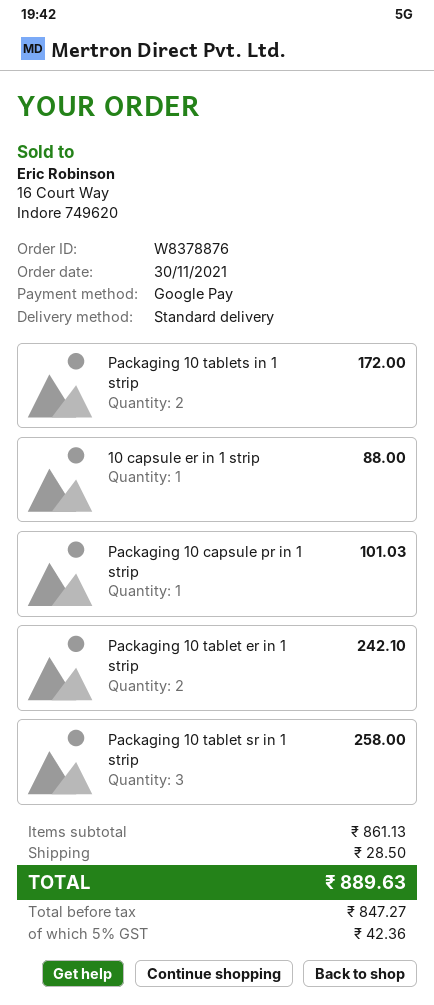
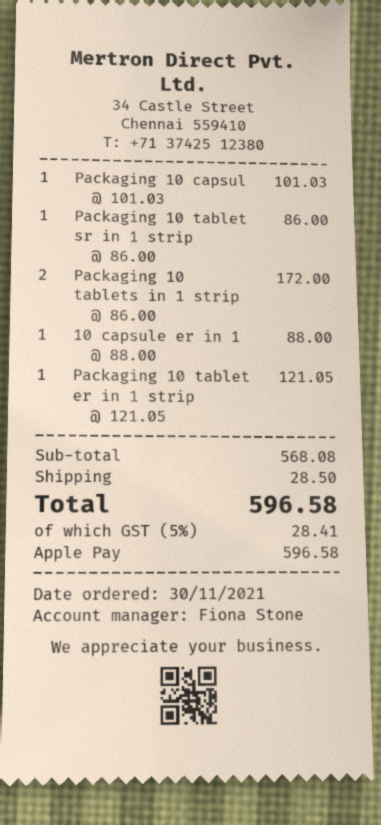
payment method: Google Pay -> Apple Pay
Packaging 10 tablet er in 1 strip: 2 for 242.10 -> 1 for 121.05
Packaging 10 tablet sr in 1 strip: 3 for 258.00 -> 1 for 86.00
subtotal: 861.13 -> 568.08
tax: 5% = 42.36 -> 5% = 28.41
total: 889.63 -> 596.58

